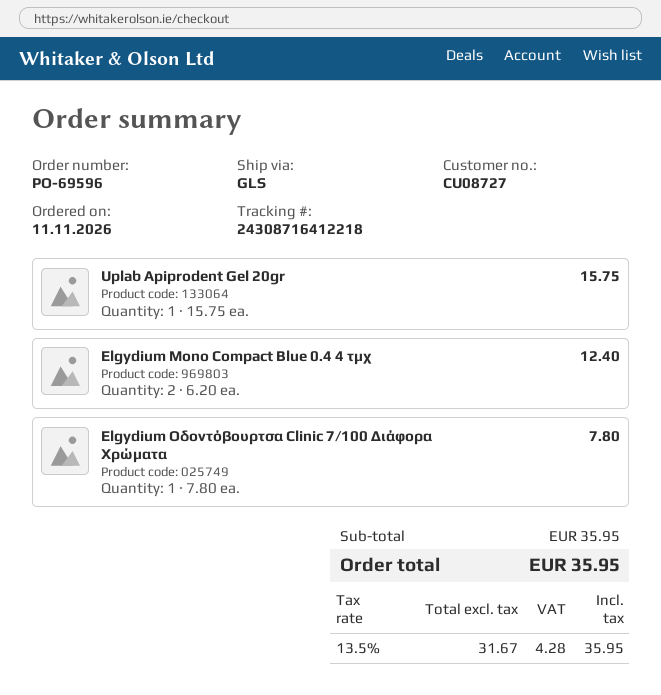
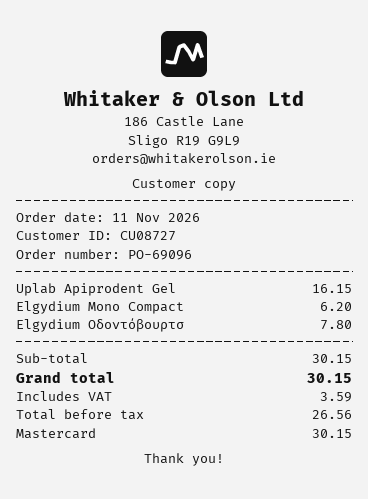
order number: PO-69596 -> PO-69096
Uplab Apiprodent Gel 20gr: 1 x 15.75 = 15.75 -> 1 x 16.15 = 16.15
Elgydium Mono Compact Blue 0.4 4 τμχ: 2 x 6.20 = 12.40 -> 1 x 6.20 = 6.20
subtotal: 35.95 -> 30.15
net: 31.67 -> 26.56
tax: 4.28 -> 3.59
total: 35.95 -> 30.15

